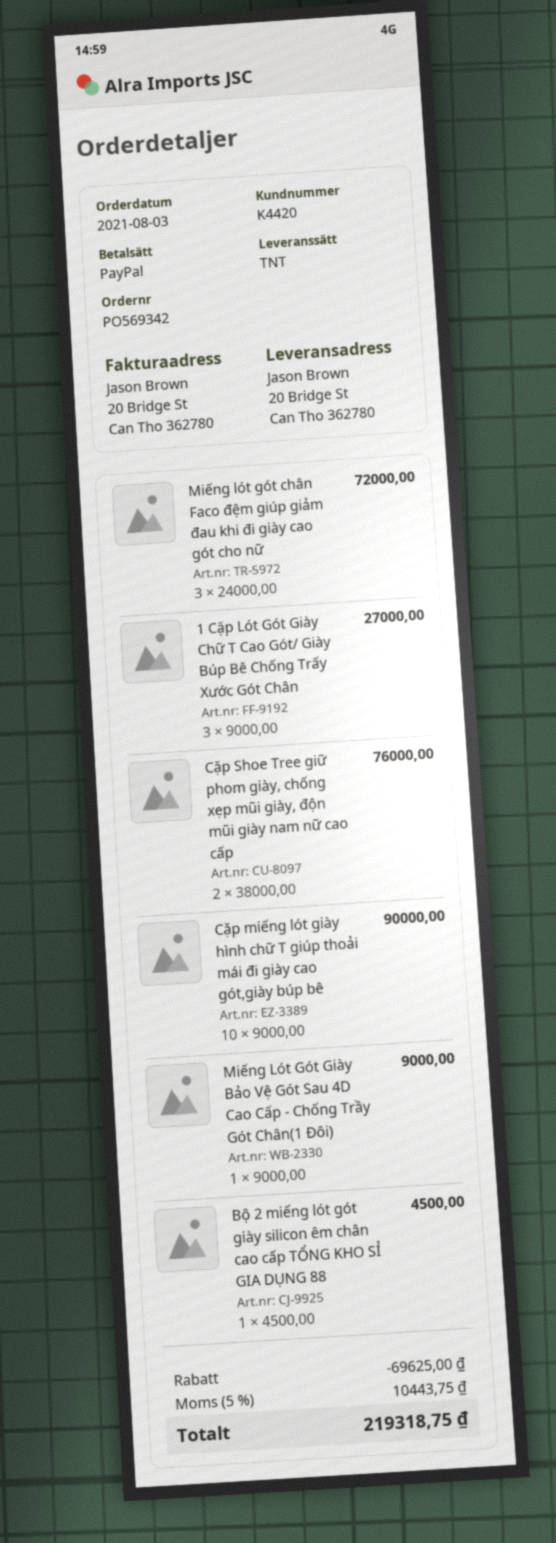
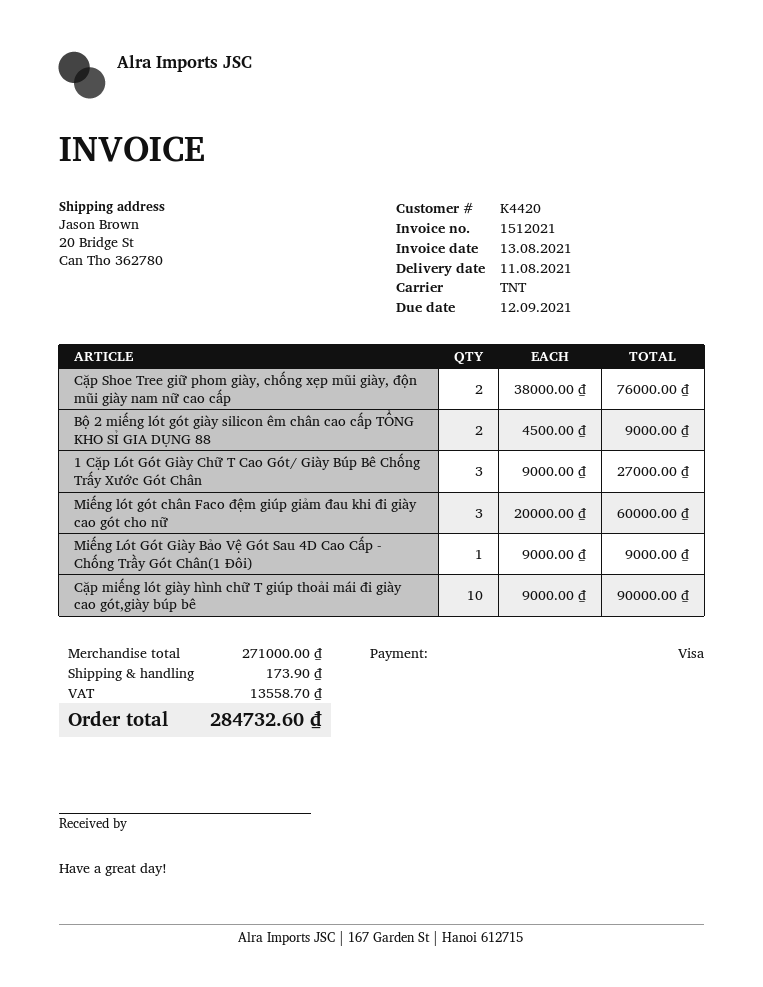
payment method: PayPal -> Visa
Miếng lót gót chân Faco đệm giúp giảm đau khi đi giày cao gót cho nữ: 3 x 24000.00 = 72000.00 -> 3 x 20000.00 = 60000.00
Bộ 2 miếng lót gót giày silicon êm chân cao cấp TỔNG KHO SỈ GIA DỤNG 88: 1 x 4500.00 = 4500.00 -> 2 x 4500.00 = 9000.00
discount: 69625.00 -> none
shipping: none -> 173.90
tax: 10443.75 -> 13558.70
total: 219318.75 -> 284732.60

